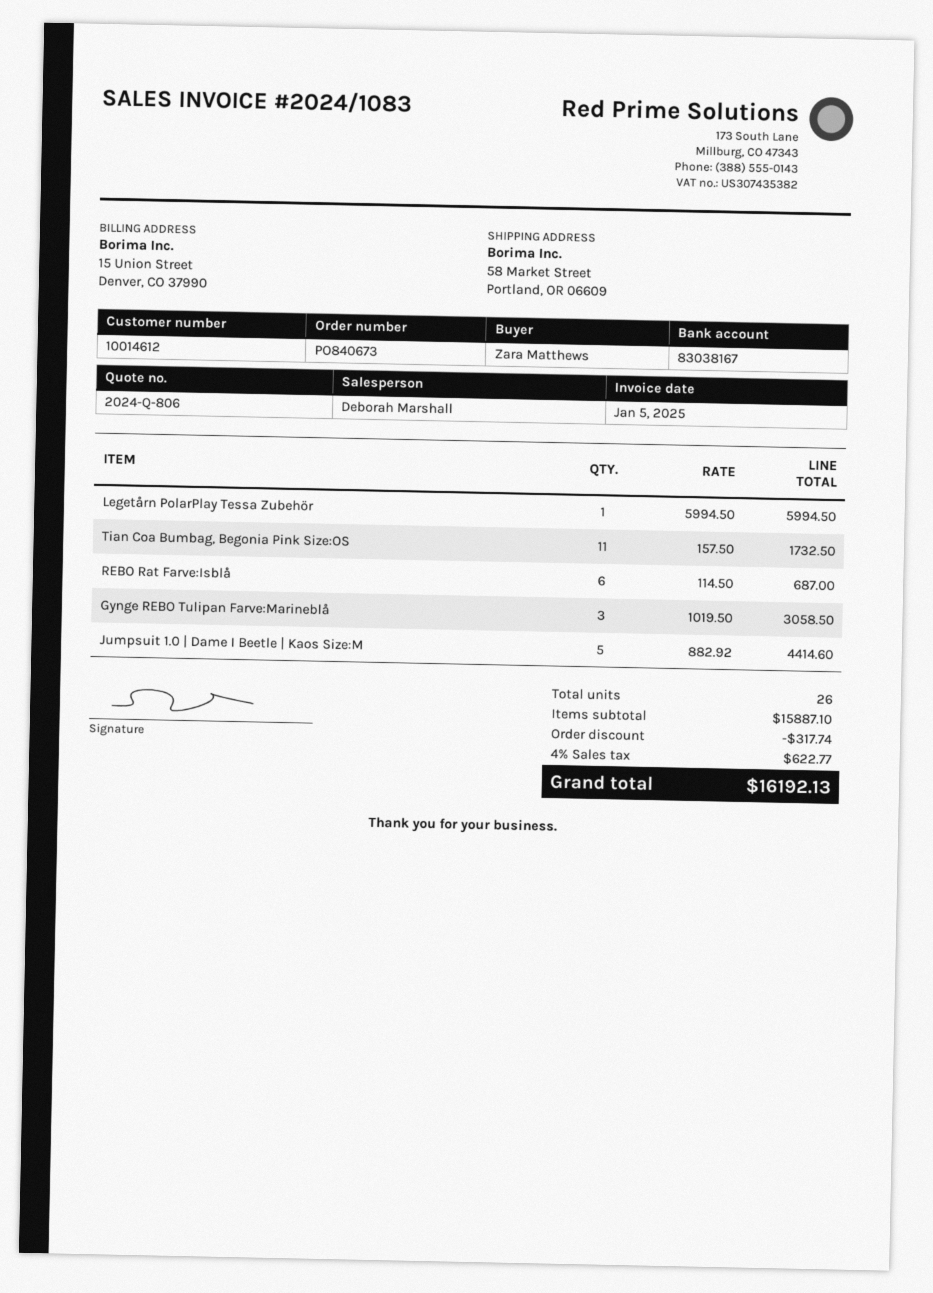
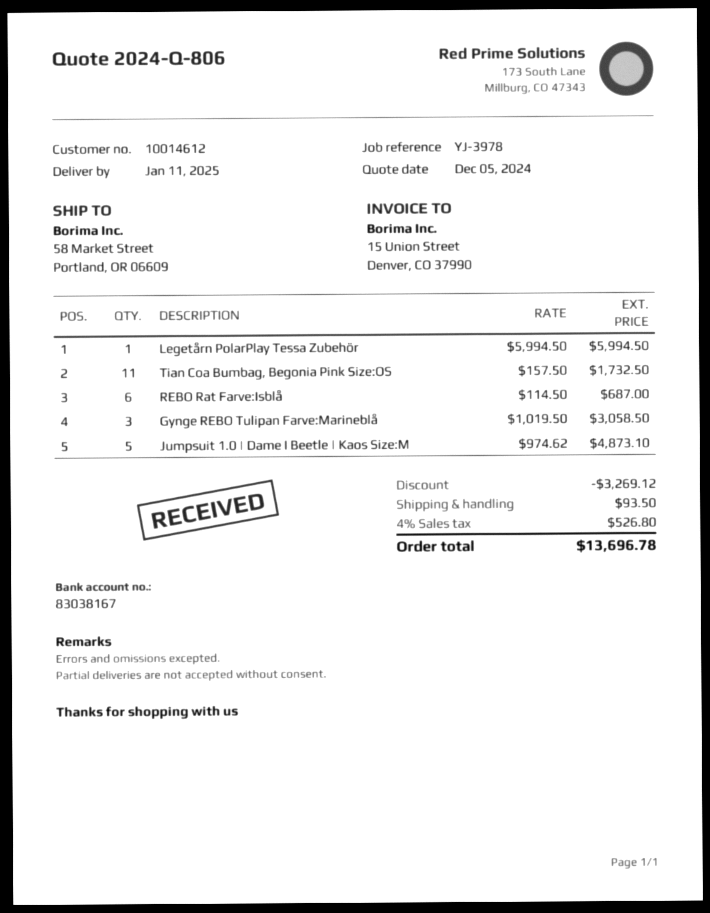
Jumpsuit 1.0 | Dame I Beetle | Kaos Size:M: 5 x 882.92 = 4414.60 -> 5 x 974.62 = 4873.10
discount: 317.74 -> 3269.12
shipping: none -> 93.50
tax: 4% = 622.77 -> 4% = 526.80
total: 16192.13 -> 13696.78

